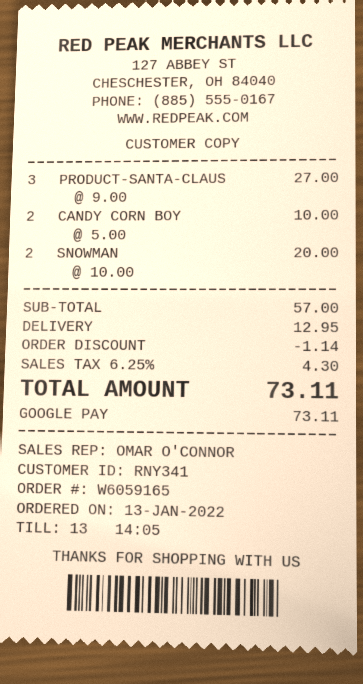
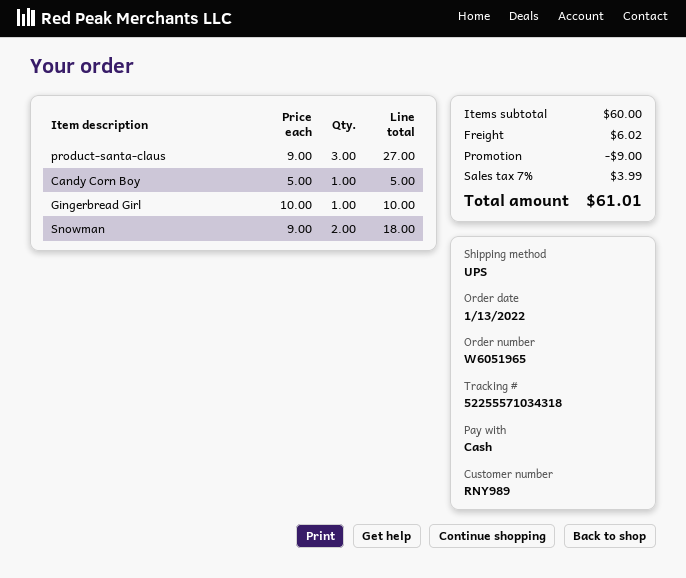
order number: W6059165 -> W6051965
customer number: RNY341 -> RNY989
payment method: Google Pay -> cash
CANDY CORN BOY: 2 x 5.00 = 10.00 -> 1 x 5.00 = 5.00
SNOWMAN: 2 x 10.00 = 20.00 -> 2 x 9.00 = 18.00
Gingerbread Girl: none -> 1 x 10.00 = 10.00
subtotal: 57.00 -> 60.00
discount: 1.14 -> 9.00
shipping: 12.95 -> 6.02
tax: 6.25% = 4.30 -> 7% = 3.99
total: 73.11 -> 61.01

